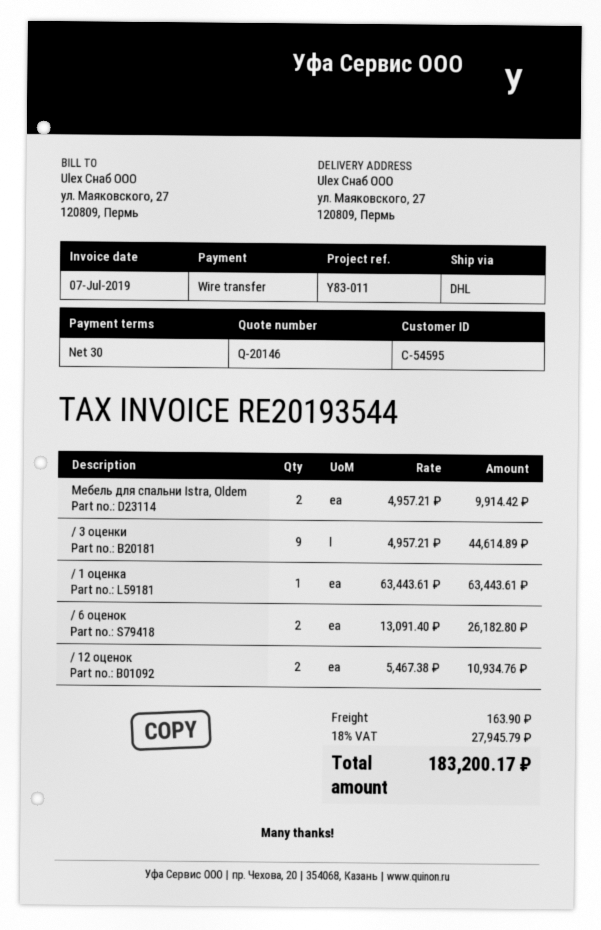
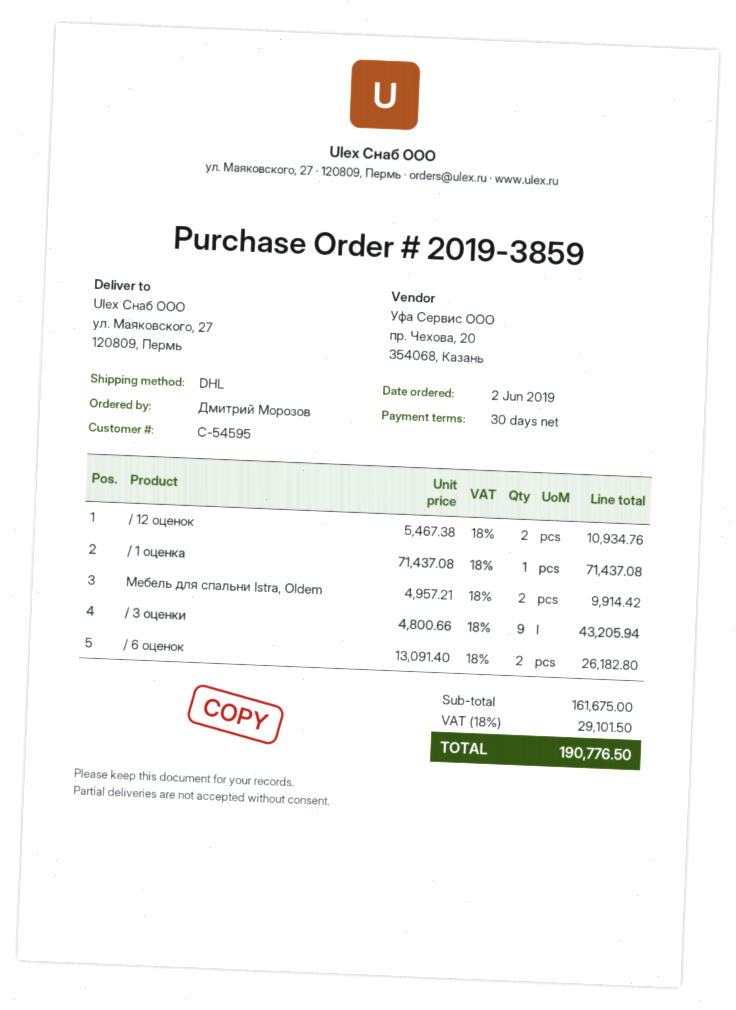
/ 3 оценки: 9 x 4957.21 = 44614.89 -> 9 x 4800.66 = 43205.94
/ 1 оценка: 1 x 63443.61 = 63443.61 -> 1 x 71437.08 = 71437.08
shipping: 163.90 -> none
tax: 18% = 27945.79 -> 18% = 29101.50
total: 183200.17 -> 190776.50

